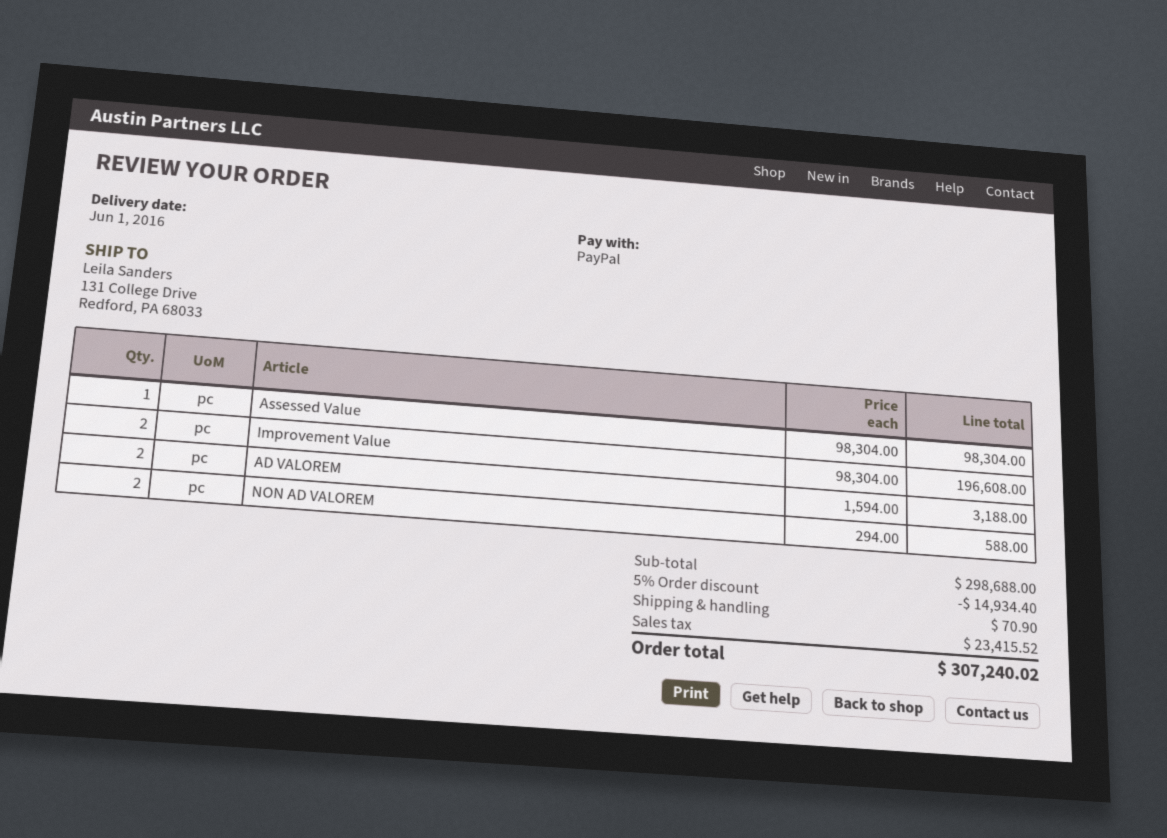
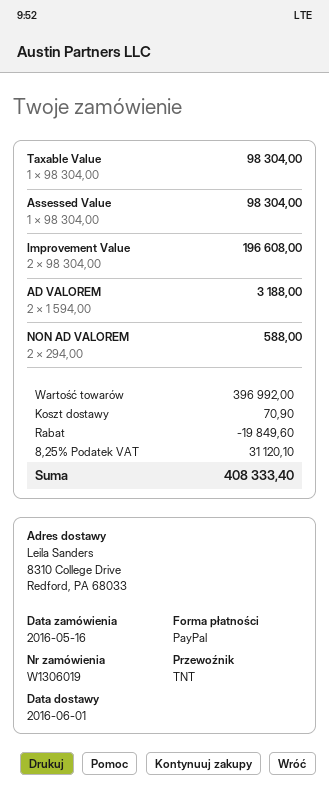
ship to: 131 College Drive, Redford, PA 68033 -> 8310 College Drive, Redford, PA 68033
Taxable Value: none -> 1 x 98304.00 = 98304.00
subtotal: 298688.00 -> 396992.00
discount: 14934.40 -> 19849.60
tax: 23415.52 -> 31120.10
total: 307240.02 -> 408333.40

